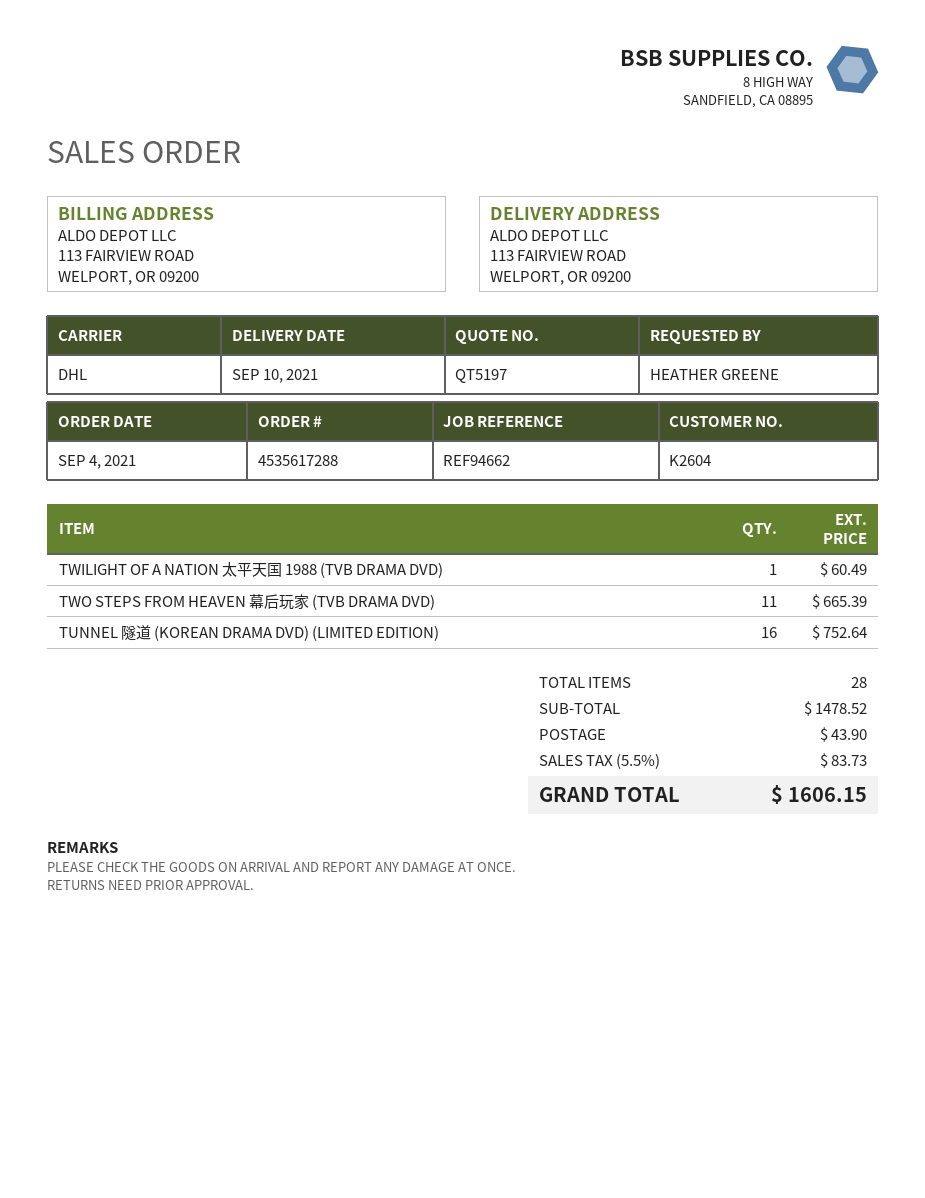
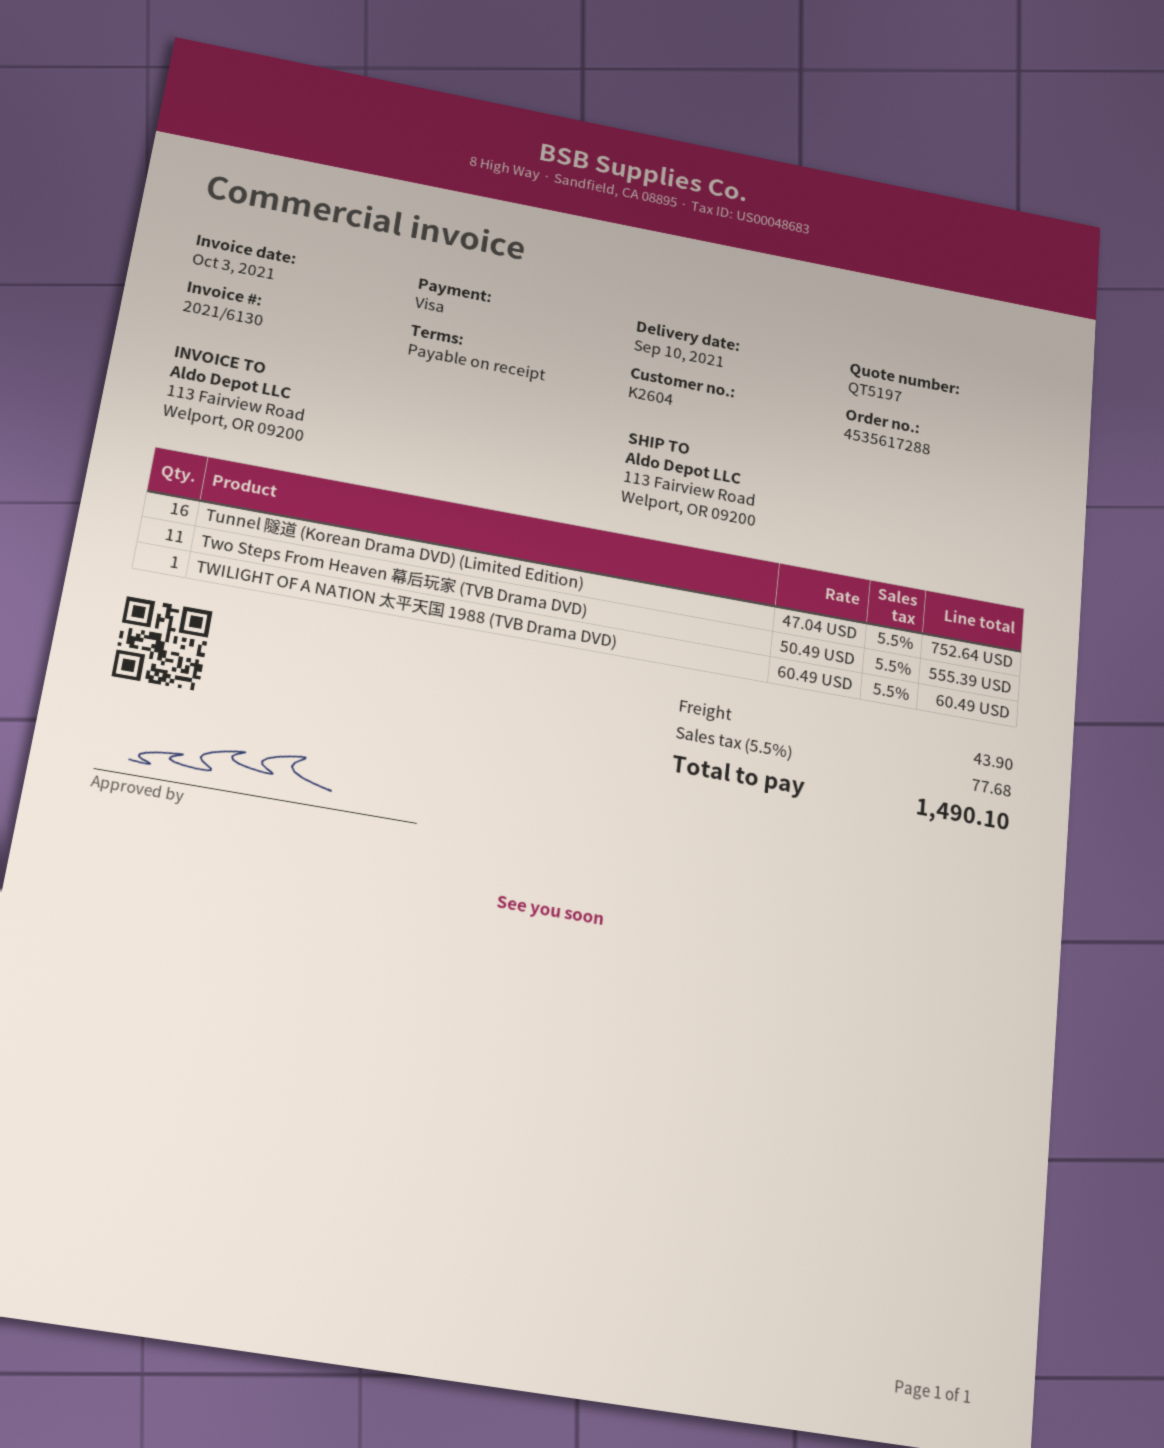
TWO STEPS FROM HEAVEN 幕后玩家 (TVB DRAMA DVD): 11 for 665.39 -> 11 for 555.39
tax: 5.5% = 83.73 -> 5.5% = 77.68
total: 1606.15 -> 1490.10

